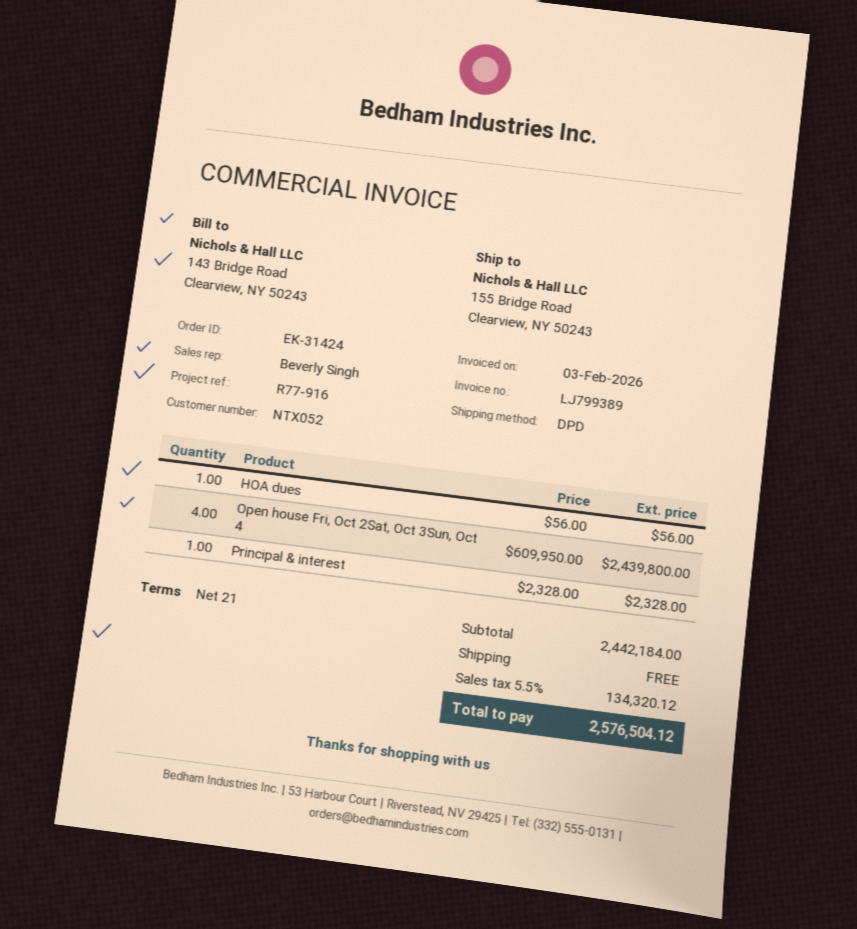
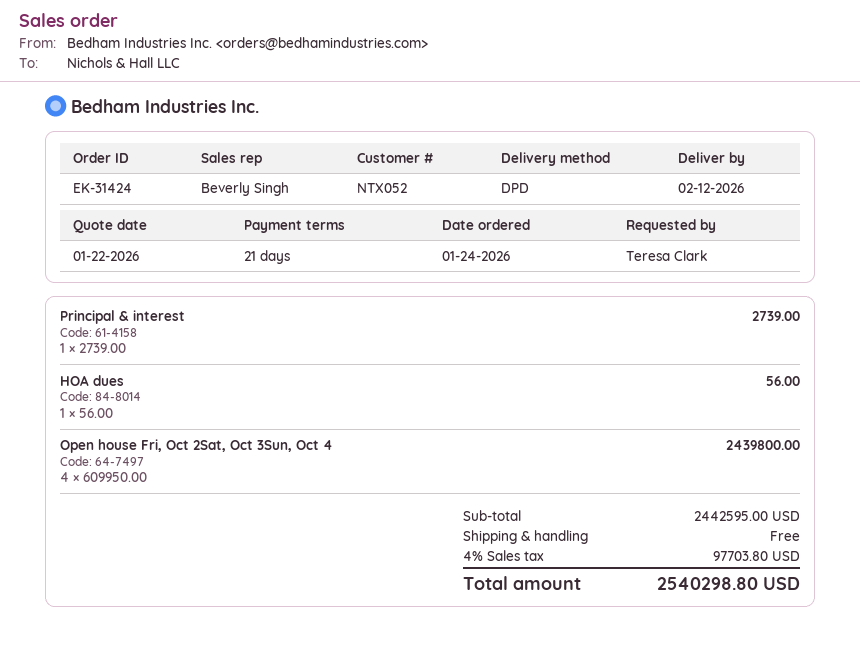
Principal & interest: 1 x 2328.00 = 2328.00 -> 1 x 2739.00 = 2739.00
subtotal: 2442184.00 -> 2442595.00
tax: 5.5% = 134320.12 -> 4% = 97703.80
total: 2576504.12 -> 2540298.80

